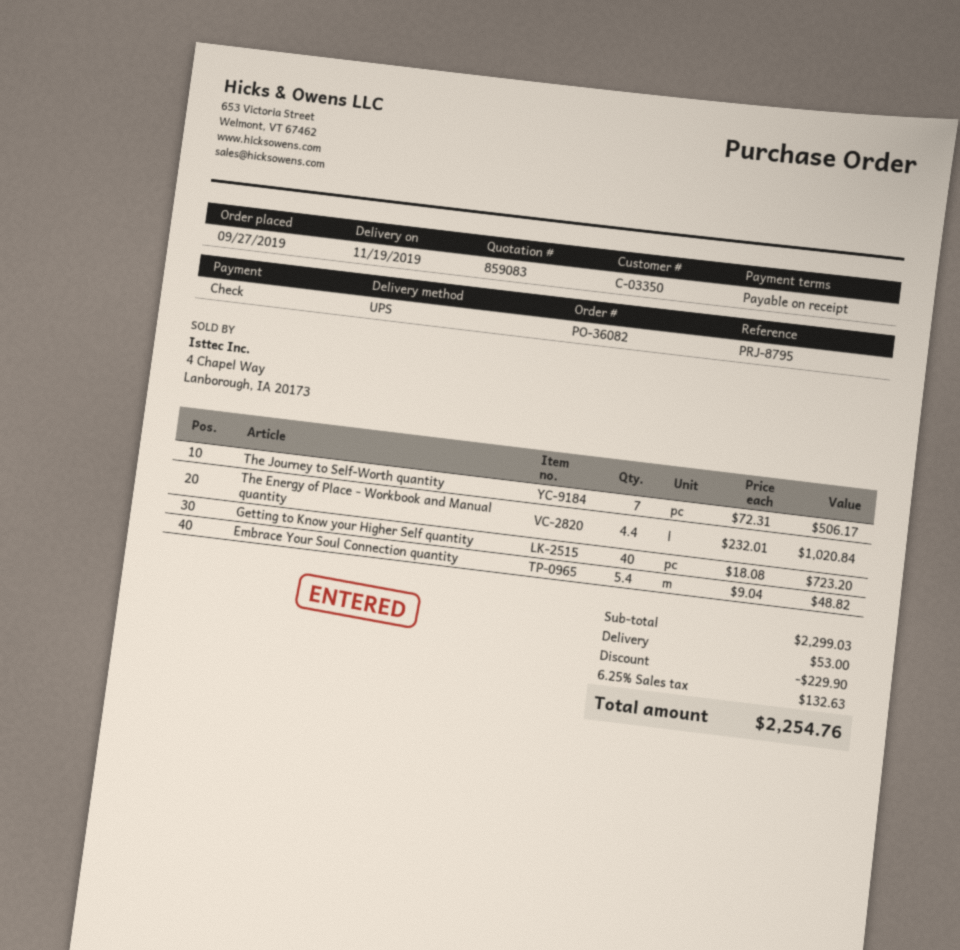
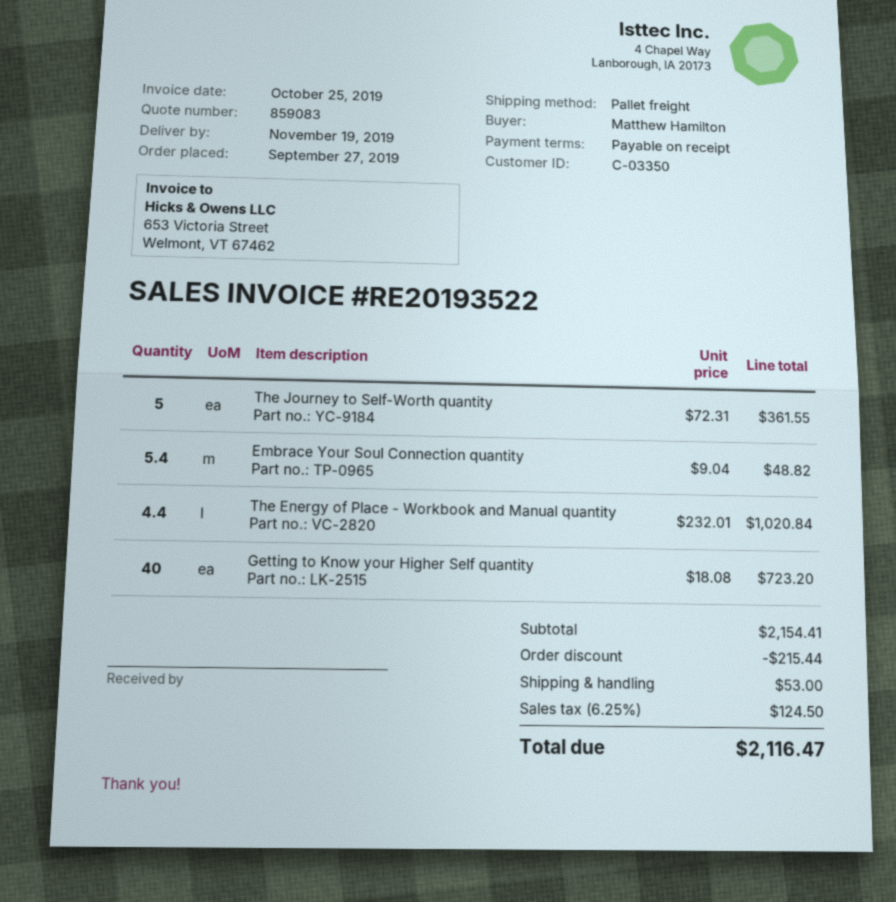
shipping method: UPS -> pallet freight
The Journey to Self-Worth quantity: 7 x 72.31 = 506.17 -> 5 x 72.31 = 361.55
subtotal: 2299.03 -> 2154.41
discount: 229.90 -> 215.44
tax: 6.25% = 132.63 -> 6.25% = 124.50
total: 2254.76 -> 2116.47

